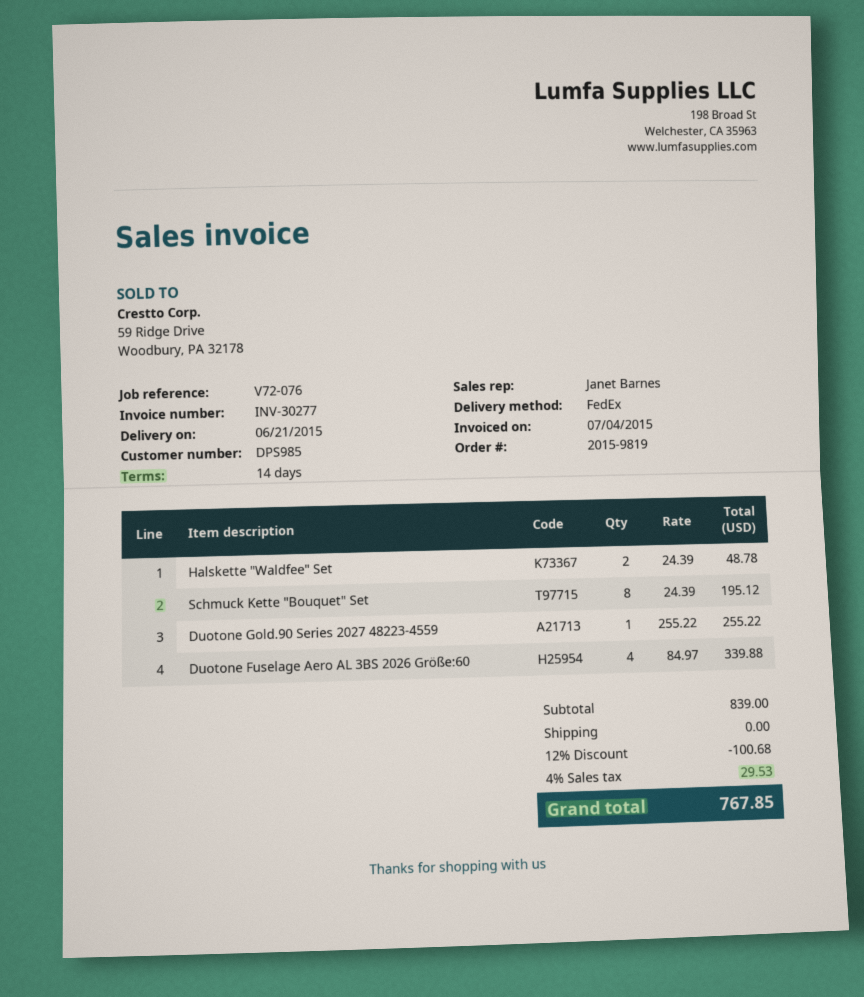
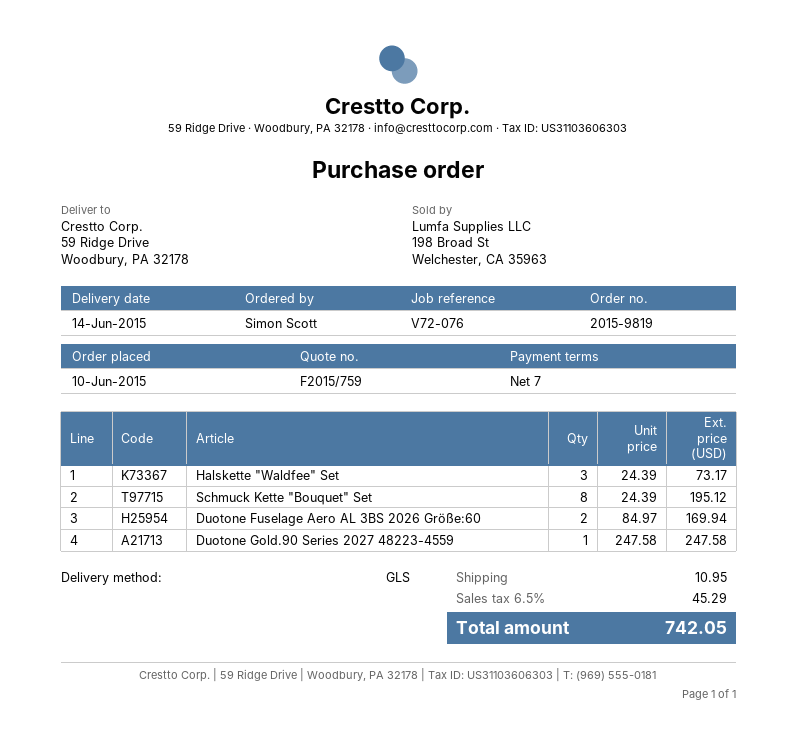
delivery date: 2015-06-21 -> 2015-06-14
payment terms: 14 days -> 7 days
shipping method: FedEx -> GLS
Halskette "Waldfee" Set: 2 x 24.39 = 48.78 -> 3 x 24.39 = 73.17
Duotone Gold.90 Series 2027 48223-4559: 1 x 255.22 = 255.22 -> 1 x 247.58 = 247.58
Duotone Fuselage Aero AL 3BS 2026 Größe:60: 4 x 84.97 = 339.88 -> 2 x 84.97 = 169.94
discount: 12% = 100.68 -> none
shipping: 0.00 -> 10.95
tax: 4% = 29.53 -> 6.5% = 45.29
total: 767.85 -> 742.05

